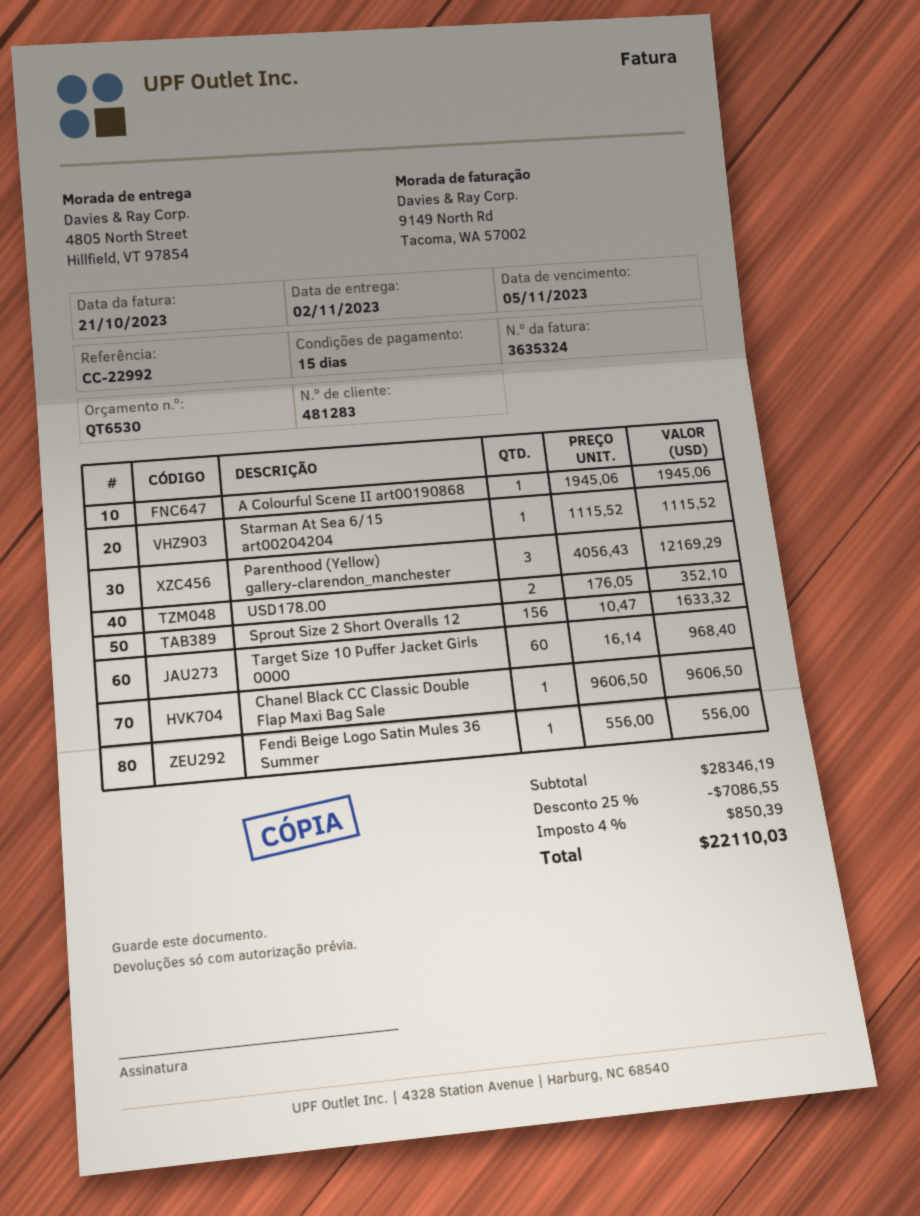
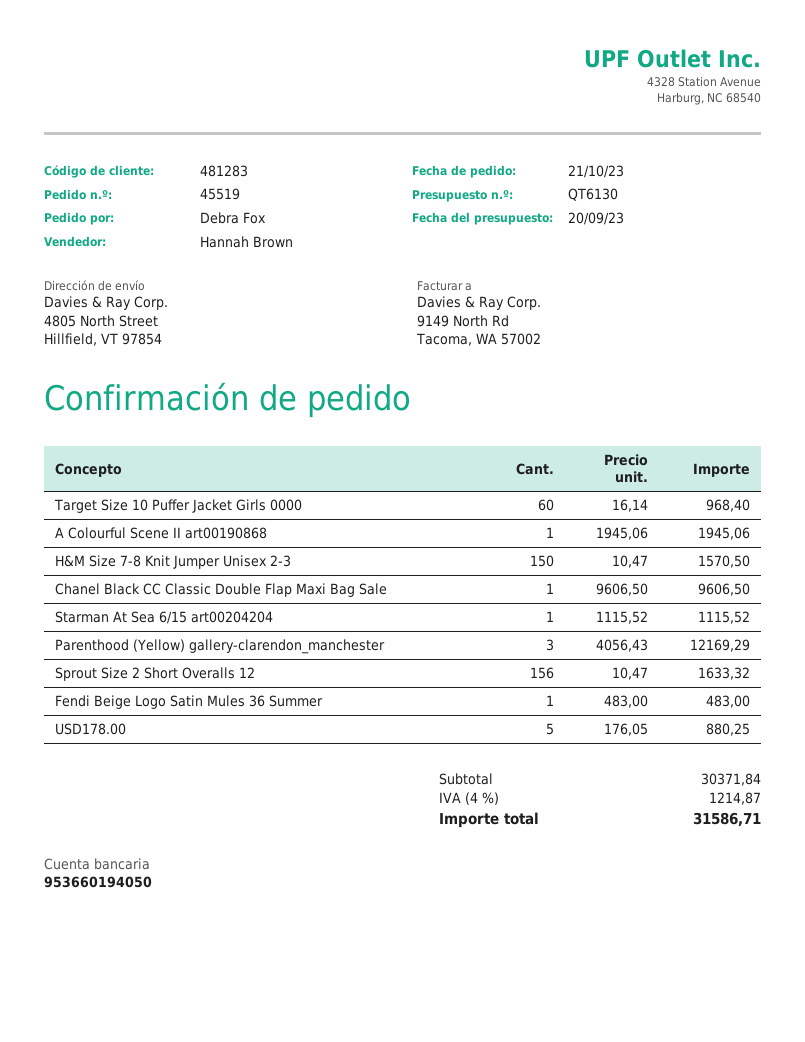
quote number: QT6530 -> QT6130
USD178.00: 2 x 176.05 = 352.10 -> 5 x 176.05 = 880.25
Fendi Beige Logo Satin Mules 36 Summer: 1 x 556.00 = 556.00 -> 1 x 483.00 = 483.00
H&M Size 7-8 Knit Jumper Unisex 2-3: none -> 150 x 10.47 = 1570.50
subtotal: 28346.19 -> 30371.84
discount: 25% = 7086.55 -> none
tax: 4% = 850.39 -> 4% = 1214.87
total: 22110.03 -> 31586.71

